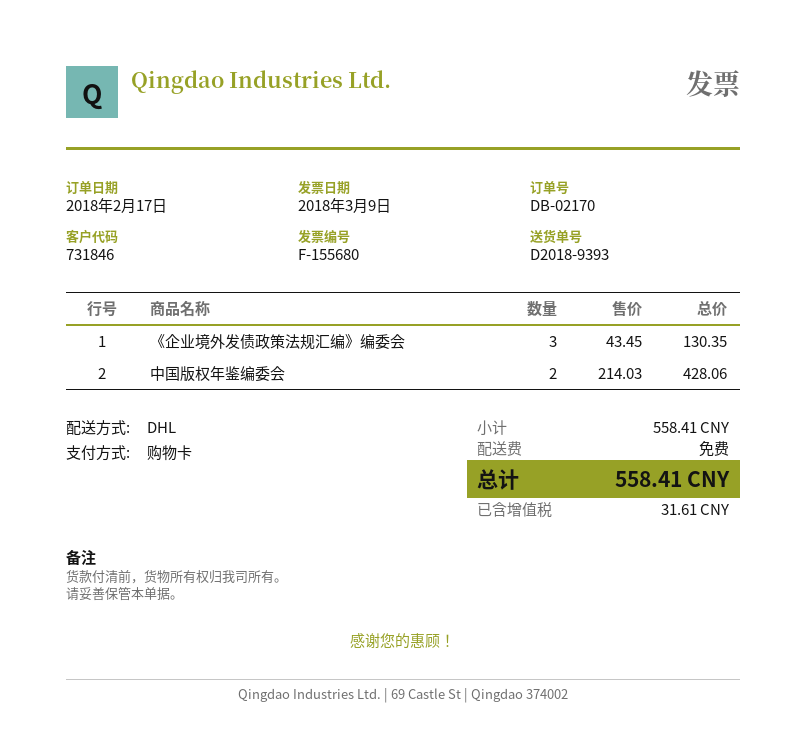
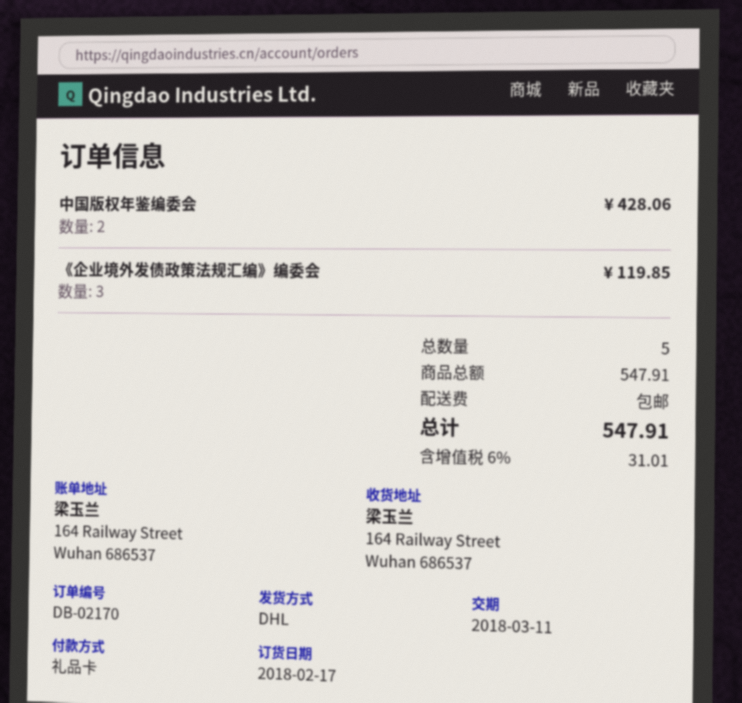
《企业境外发债政策法规汇编》编委会: 3 for 130.35 -> 3 for 119.85
subtotal: 558.41 -> 547.91
tax: 31.61 -> 31.01
total: 558.41 -> 547.91

